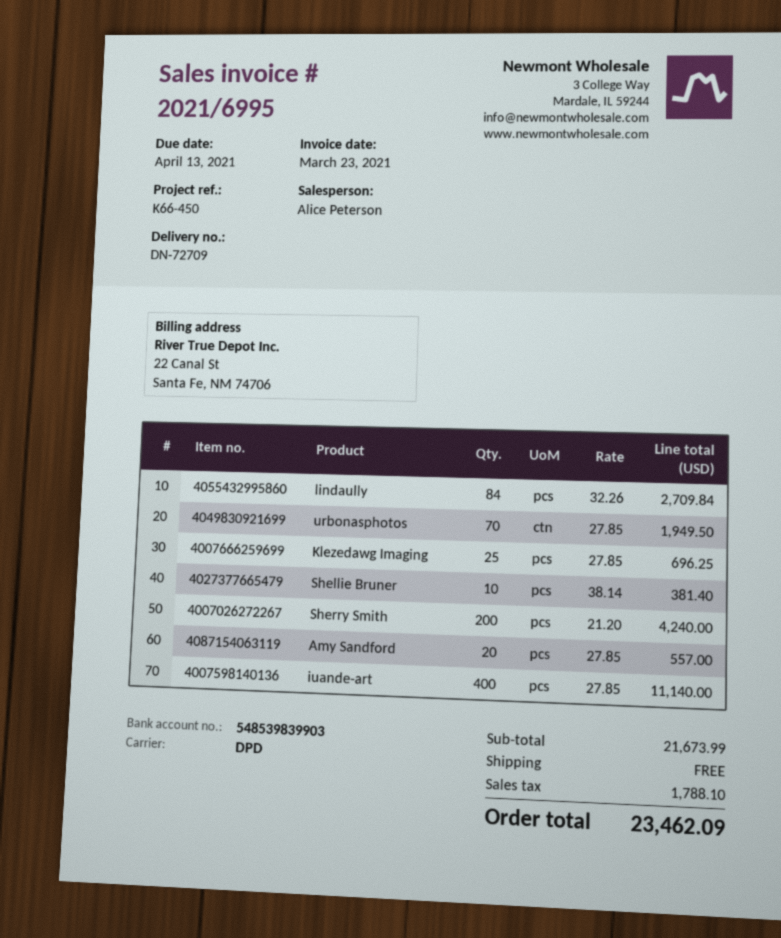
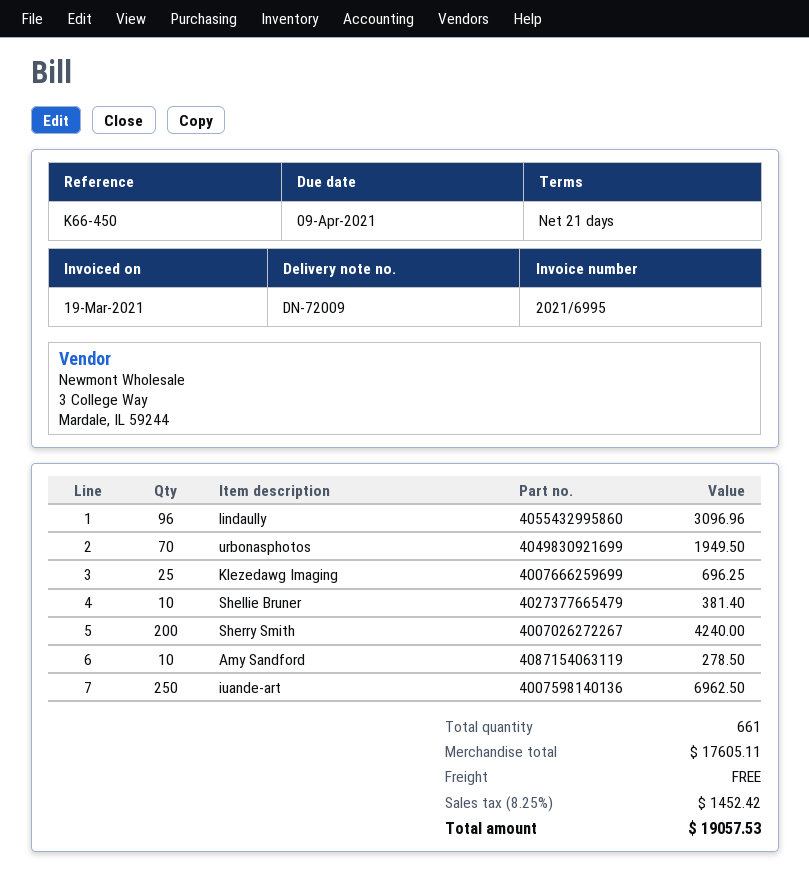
delivery note number: DN-72709 -> DN-72009
invoice date: 2021-03-23 -> 2021-03-19
due date: 2021-04-13 -> 2021-04-09
lindaully: 84 for 2709.84 -> 96 for 3096.96
Amy Sandford: 20 for 557.00 -> 10 for 278.50
iuande-art: 400 for 11140.00 -> 250 for 6962.50
subtotal: 21673.99 -> 17605.11
tax: 1788.10 -> 1452.42
total: 23462.09 -> 19057.53

